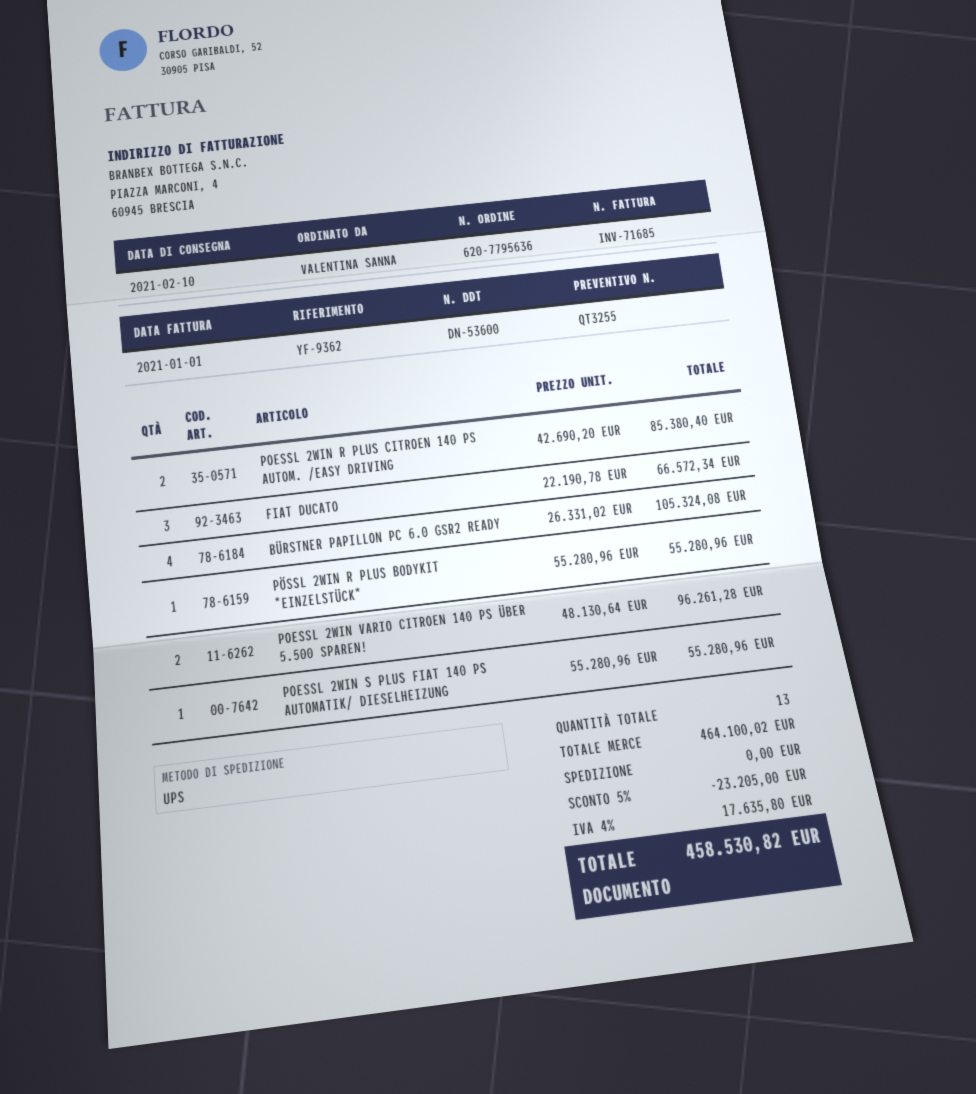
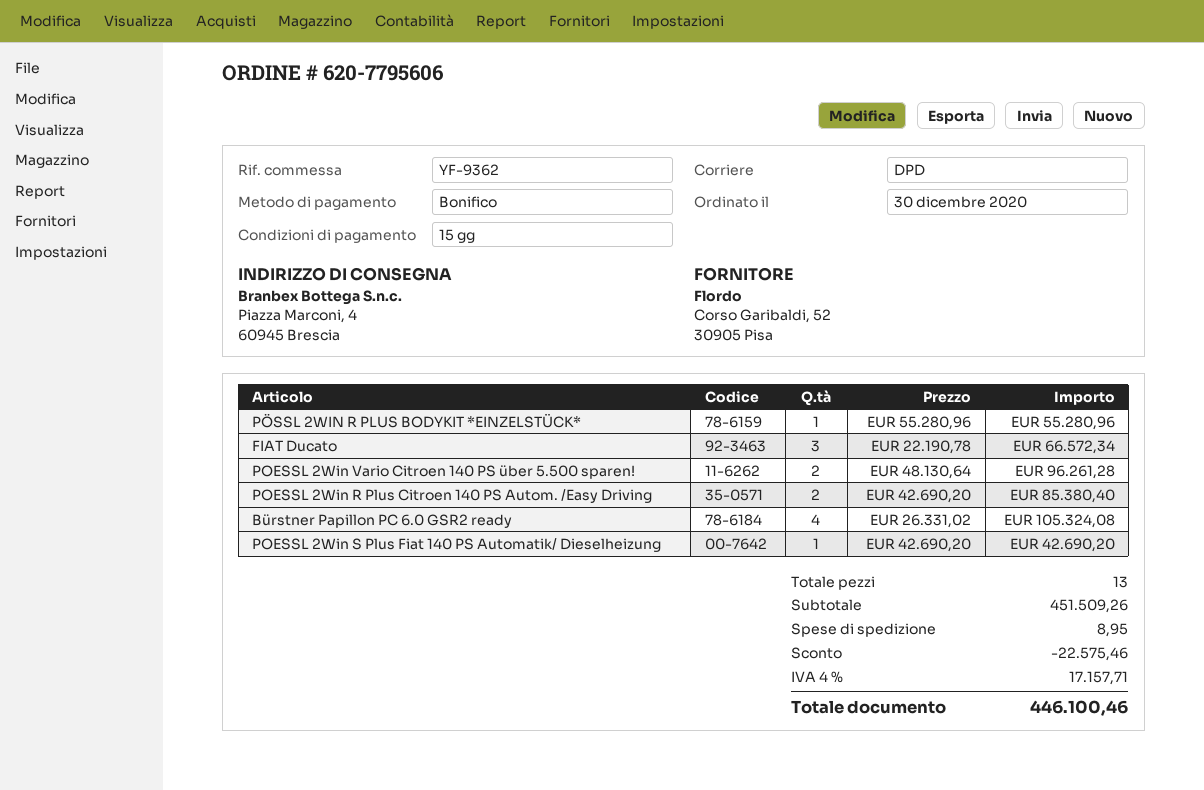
order number: 620-7795636 -> 620-7795606
shipping method: UPS -> DPD
POESSL 2WIN S PLUS FIAT 140 PS AUTOMATIK/ DIESELHEIZUNG: 1 x 55280.96 = 55280.96 -> 1 x 42690.20 = 42690.20
subtotal: 464100.02 -> 451509.26
discount: 23205.00 -> 22575.46
shipping: 0.00 -> 8.95
tax: 4% = 17635.80 -> 4% = 17157.71
total: 458530.82 -> 446100.46

